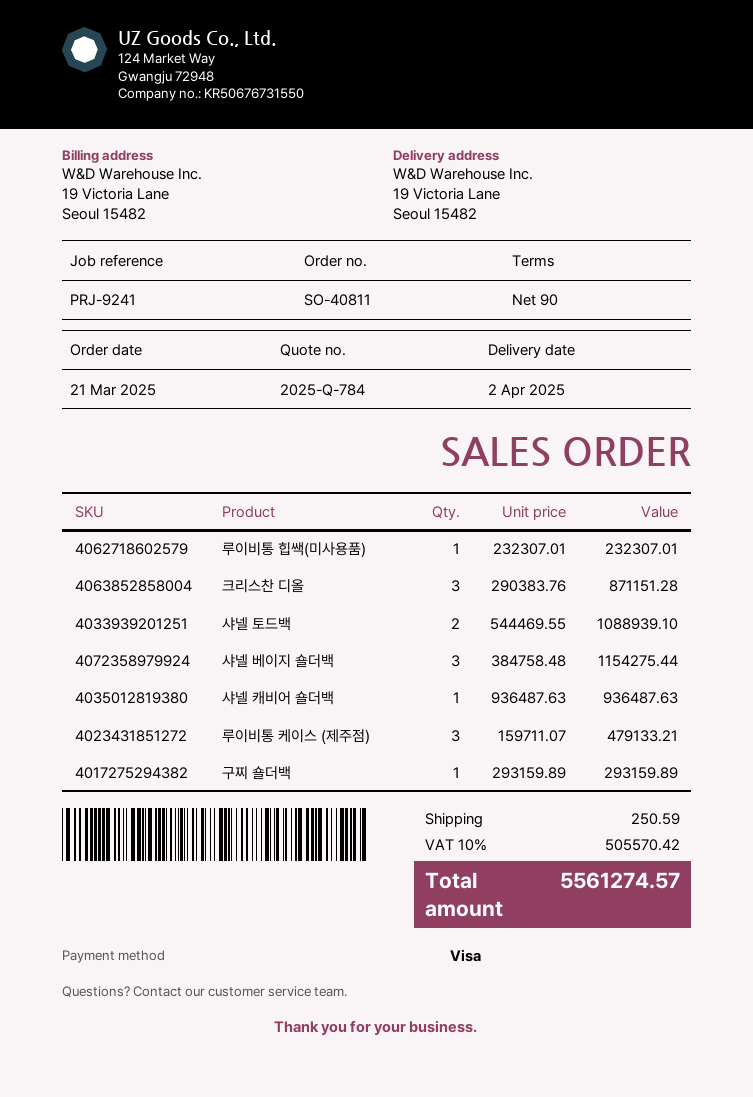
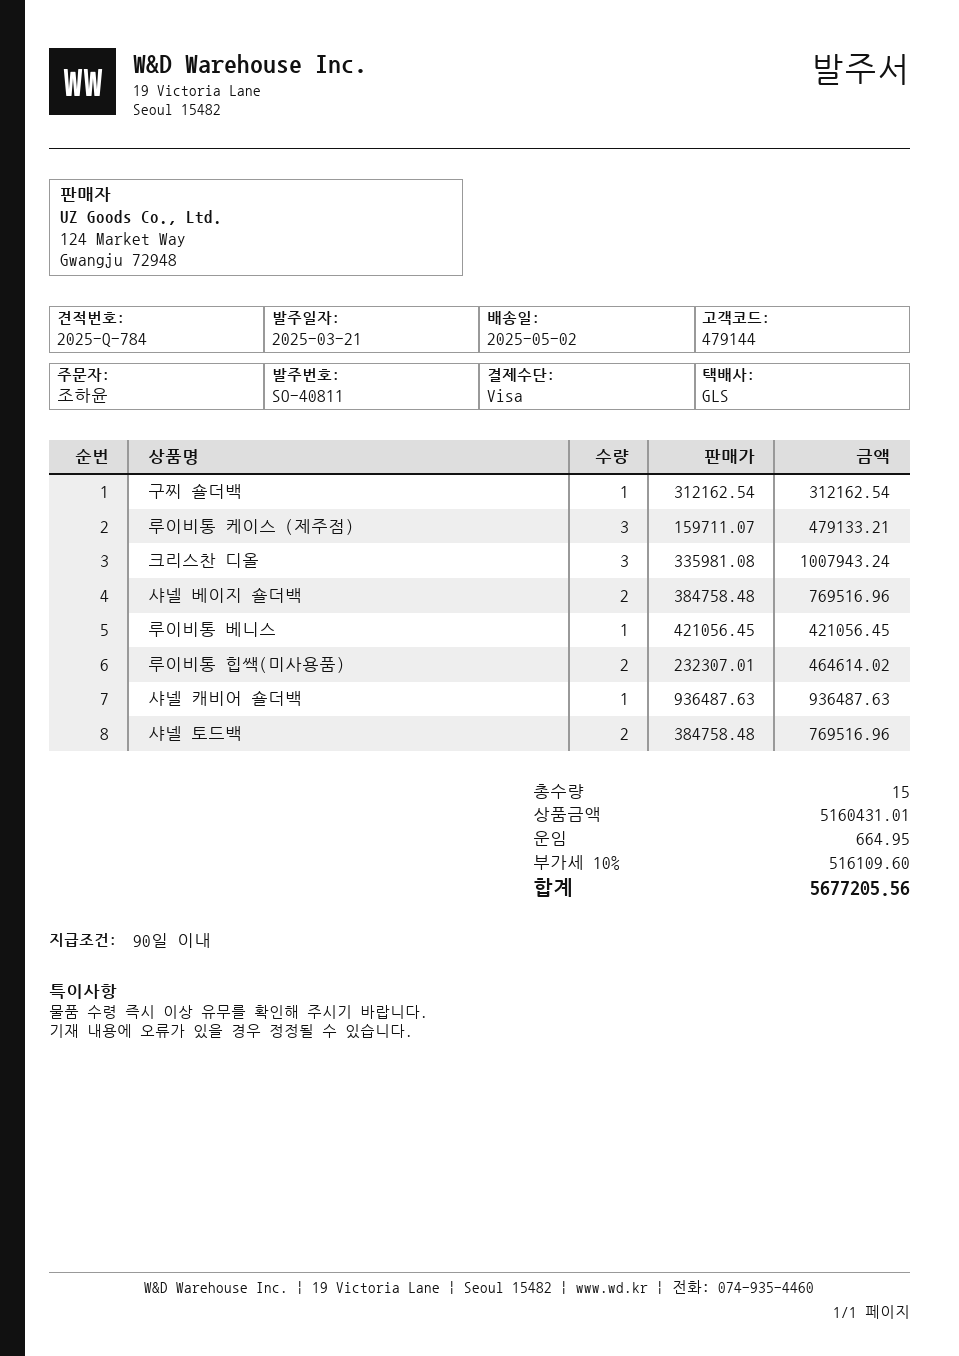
delivery date: 2025-04-02 -> 2025-05-02
루이비통 힙쌕(미사용품): 1 x 232307.01 = 232307.01 -> 2 x 232307.01 = 464614.02
크리스찬 디올: 3 x 290383.76 = 871151.28 -> 3 x 335981.08 = 1007943.24
샤넬 토드백: 2 x 544469.55 = 1088939.10 -> 2 x 384758.48 = 769516.96
샤넬 베이지 숄더백: 3 x 384758.48 = 1154275.44 -> 2 x 384758.48 = 769516.96
구찌 숄더백: 1 x 293159.89 = 293159.89 -> 1 x 312162.54 = 312162.54
루이비통 베니스: none -> 1 x 421056.45 = 421056.45
shipping: 250.59 -> 664.95
tax: 10% = 505570.42 -> 10% = 516109.60
total: 5561274.57 -> 5677205.56

